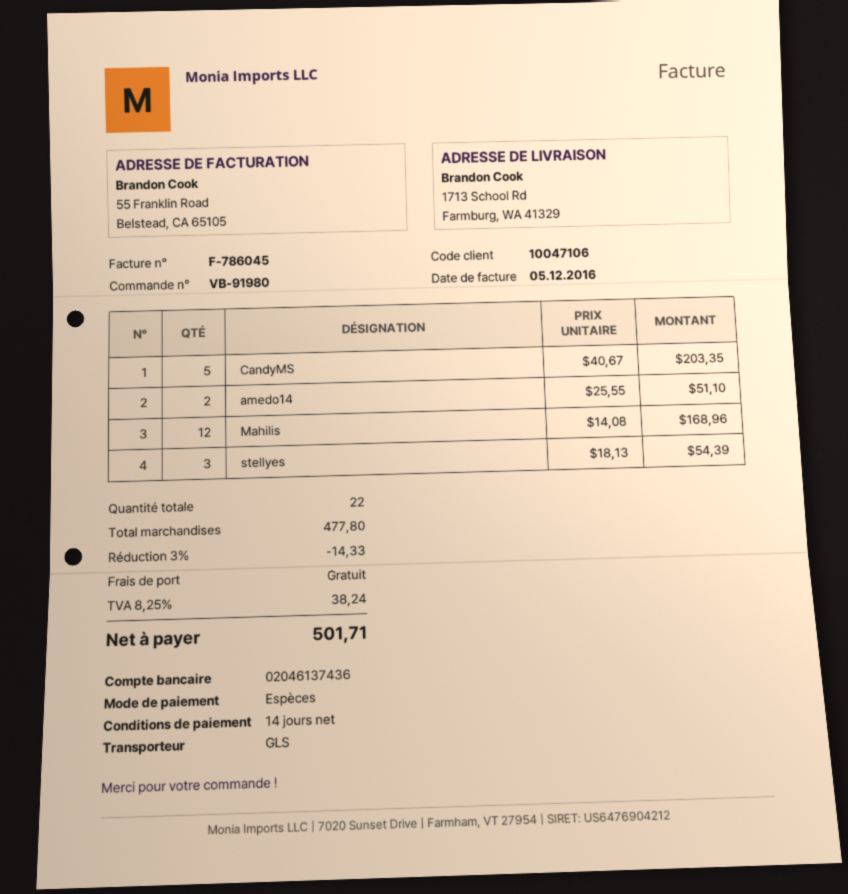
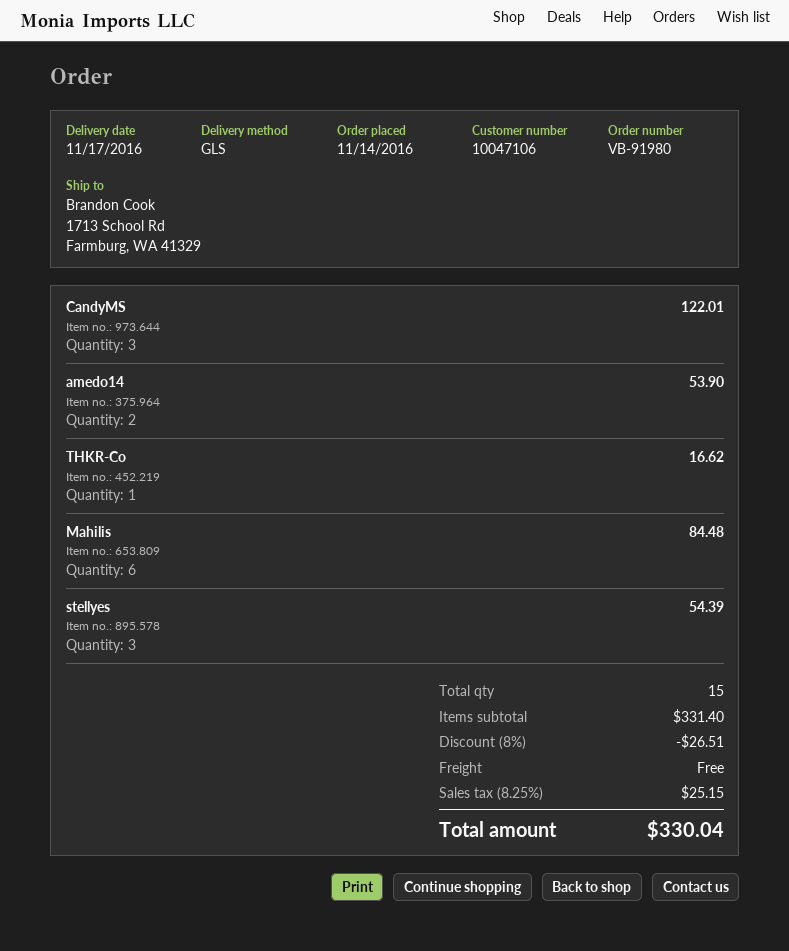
CandyMS: 5 for 203.35 -> 3 for 122.01
amedo14: 2 for 51.10 -> 2 for 53.90
Mahilis: 12 for 168.96 -> 6 for 84.48
THKR-Co: none -> 1 for 16.62
total quantity: 22 -> 15
subtotal: 477.80 -> 331.40
discount: 3% = 14.33 -> 8% = 26.51
tax: 8.25% = 38.24 -> 8.25% = 25.15
total: 501.71 -> 330.04

